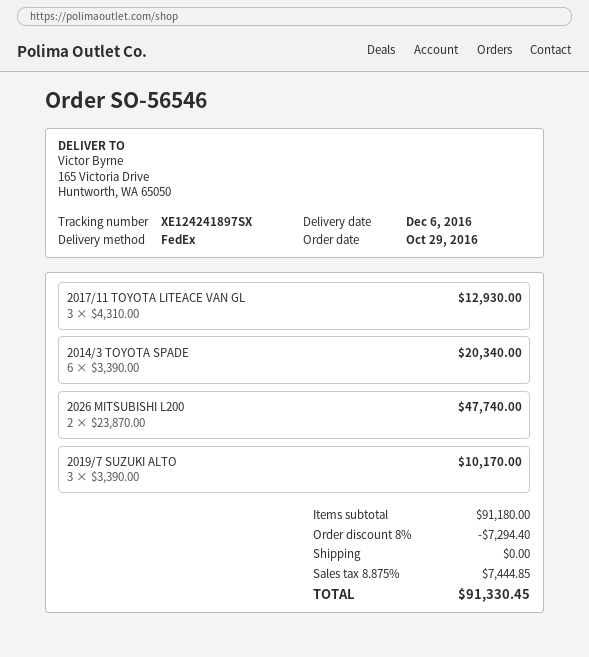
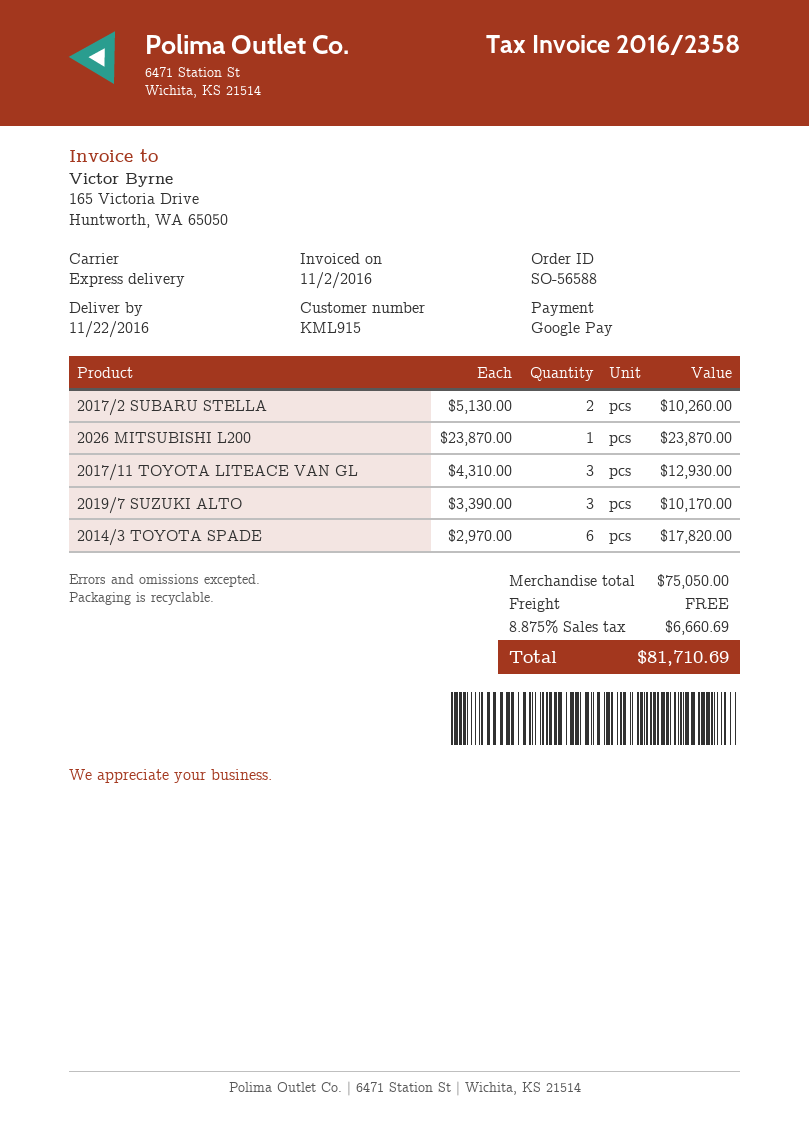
order number: SO-56546 -> SO-56588
delivery date: 2016-12-06 -> 2016-11-22
shipping method: FedEx -> express
2014/3 TOYOTA SPADE: 6 x 3390.00 = 20340.00 -> 6 x 2970.00 = 17820.00
2026 MITSUBISHI L200: 2 x 23870.00 = 47740.00 -> 1 x 23870.00 = 23870.00
2017/2 SUBARU STELLA: none -> 2 x 5130.00 = 10260.00
subtotal: 91180.00 -> 75050.00
discount: 8% = 7294.40 -> none
tax: 8.875% = 7444.85 -> 8.875% = 6660.69
total: 91330.45 -> 81710.69

